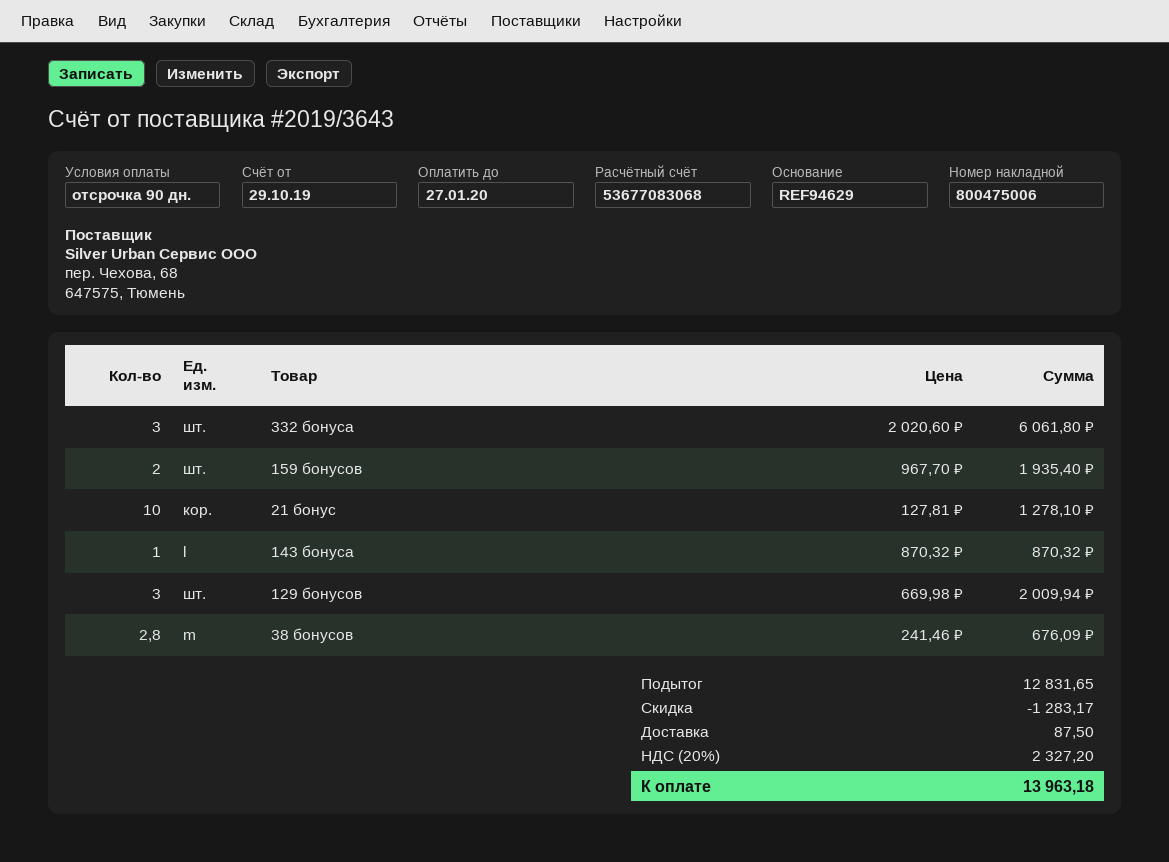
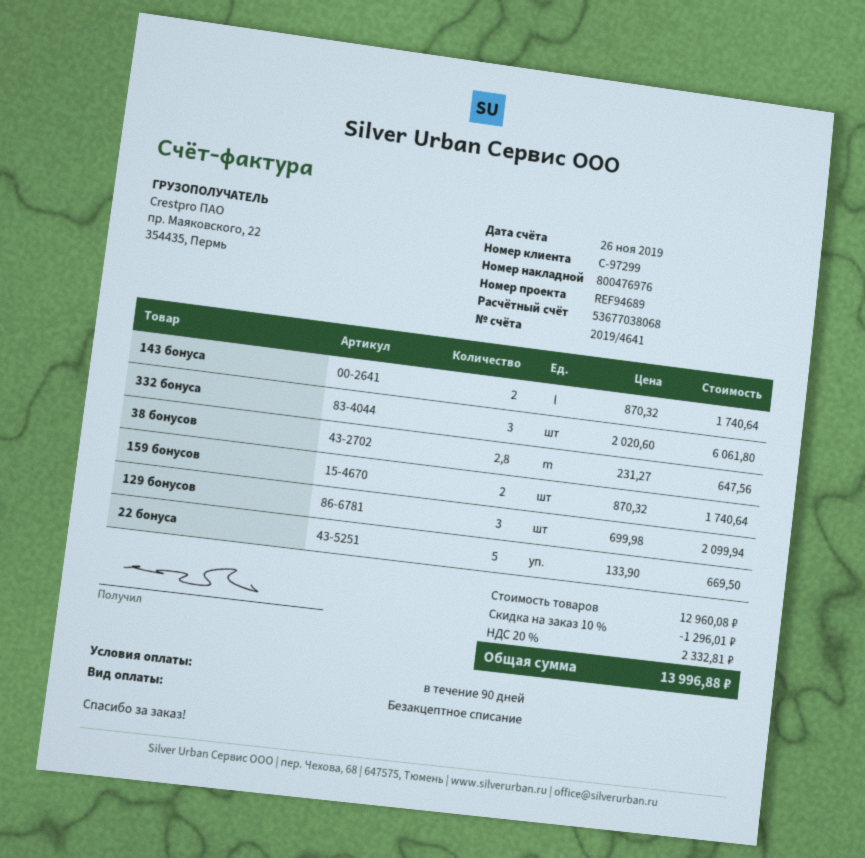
delivery note number: 800475006 -> 800476976
invoice number: 2019/3643 -> 2019/4641
invoice date: 2019-10-29 -> 2019-11-26
reference: REF94629 -> REF94689
bank account: 53677083068 -> 53677038068
159 бонусов: 2 x 967.70 = 1935.40 -> 2 x 870.32 = 1740.64
21 бонус: 10 x 127.81 = 1278.10 -> none
143 бонуса: 1 x 870.32 = 870.32 -> 2 x 870.32 = 1740.64
129 бонусов: 3 x 669.98 = 2009.94 -> 3 x 699.98 = 2099.94
38 бонусов: 2.8 x 241.46 = 676.09 -> 2.8 x 231.27 = 647.56
22 бонуса: none -> 5 x 133.90 = 669.50
subtotal: 12831.65 -> 12960.08
discount: 1283.17 -> 1296.01
shipping: 87.50 -> none
tax: 20% = 2327.20 -> 20% = 2332.81
total: 13963.18 -> 13996.88

